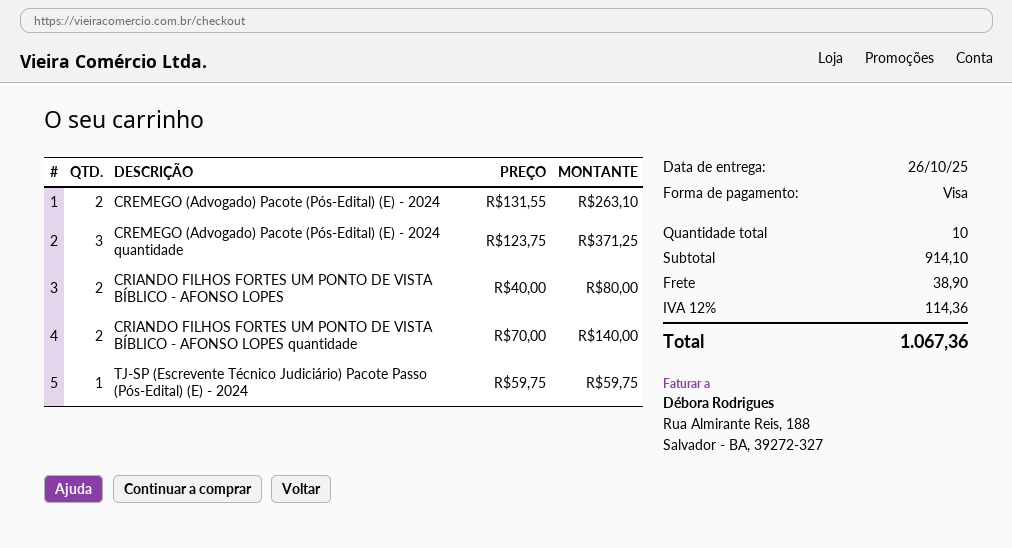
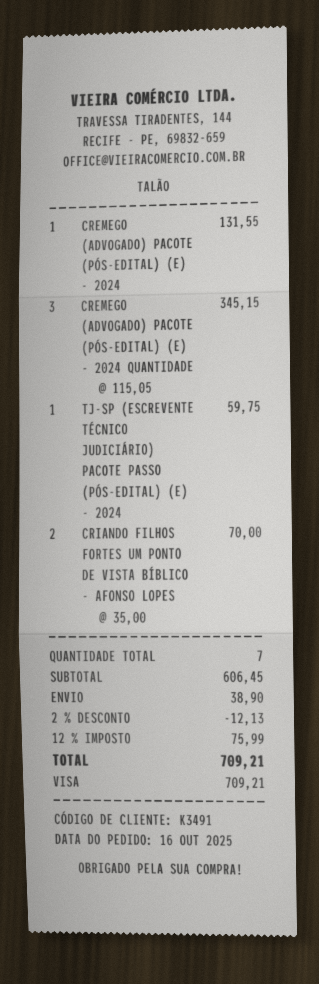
CREMEGO (Advogado) Pacote (Pós-Edital) (E) - 2024: 2 x 131.55 = 263.10 -> 1 x 131.55 = 131.55
CREMEGO (Advogado) Pacote (Pós-Edital) (E) - 2024 quantidade: 3 x 123.75 = 371.25 -> 3 x 115.05 = 345.15
CRIANDO FILHOS FORTES UM PONTO DE VISTA BÍBLICO - AFONSO LOPES: 2 x 40.00 = 80.00 -> 2 x 35.00 = 70.00
CRIANDO FILHOS FORTES UM PONTO DE VISTA BÍBLICO - AFONSO LOPES quantidade: 2 x 70.00 = 140.00 -> none
total quantity: 10 -> 7
subtotal: 914.10 -> 606.45
discount: none -> 2% = 12.13
tax: 12% = 114.36 -> 12% = 75.99
total: 1067.36 -> 709.21

